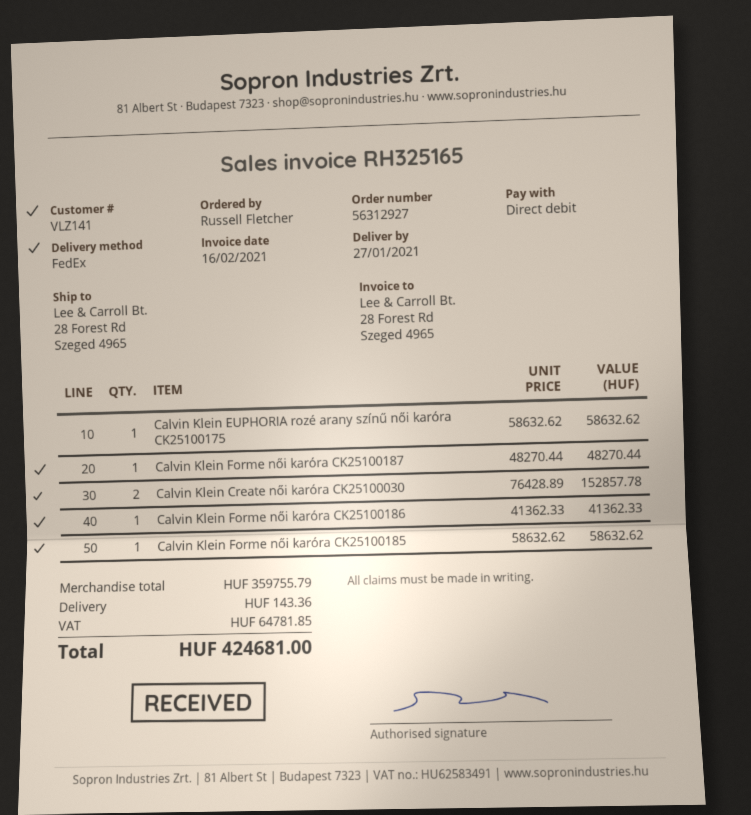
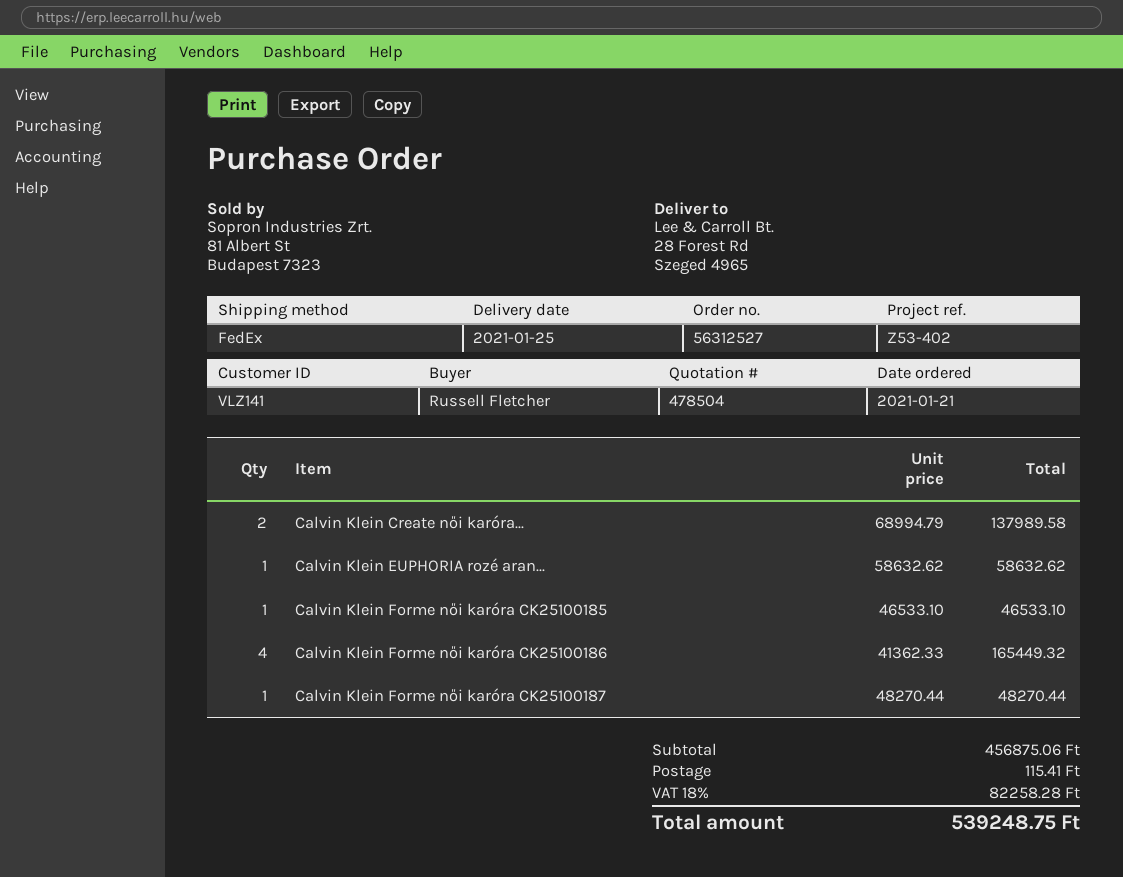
order number: 56312927 -> 56312527
delivery date: 2021-01-27 -> 2021-01-25
Calvin Klein Create női karóra CK25100030: 2 x 76428.89 = 152857.78 -> 2 x 68994.79 = 137989.58
Calvin Klein Forme női karóra CK25100186: 1 x 41362.33 = 41362.33 -> 4 x 41362.33 = 165449.32
Calvin Klein Forme női karóra CK25100185: 1 x 58632.62 = 58632.62 -> 1 x 46533.10 = 46533.10
subtotal: 359755.79 -> 456875.06
shipping: 143.36 -> 115.41
tax: 64781.85 -> 82258.28
total: 424681.00 -> 539248.75

